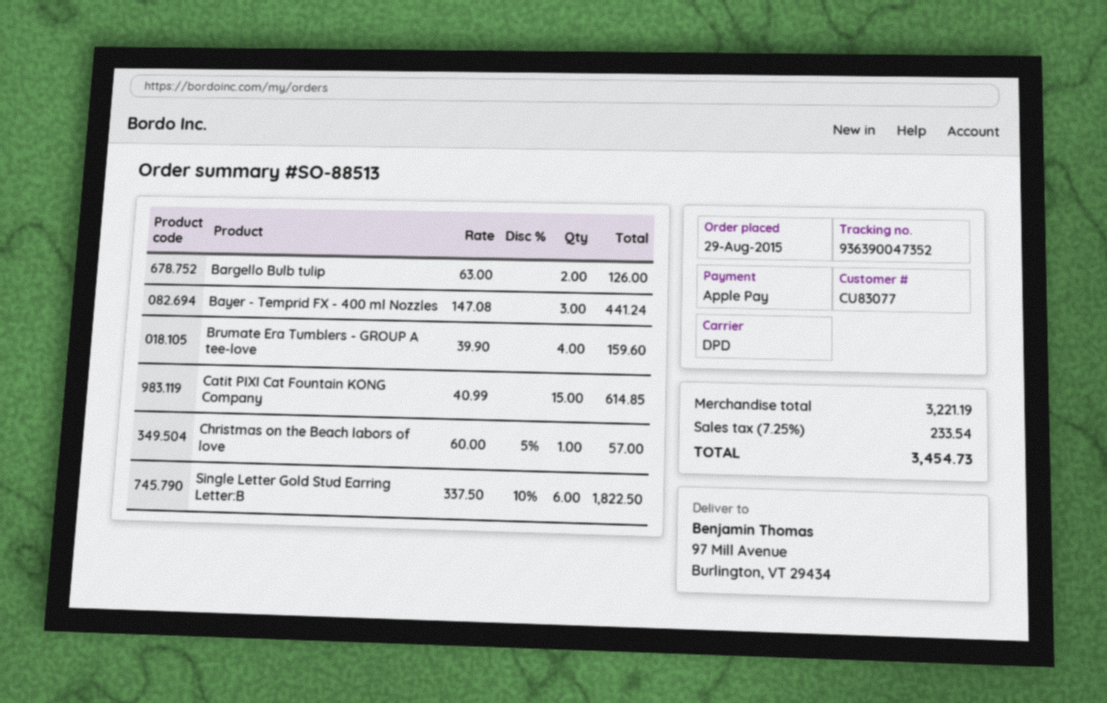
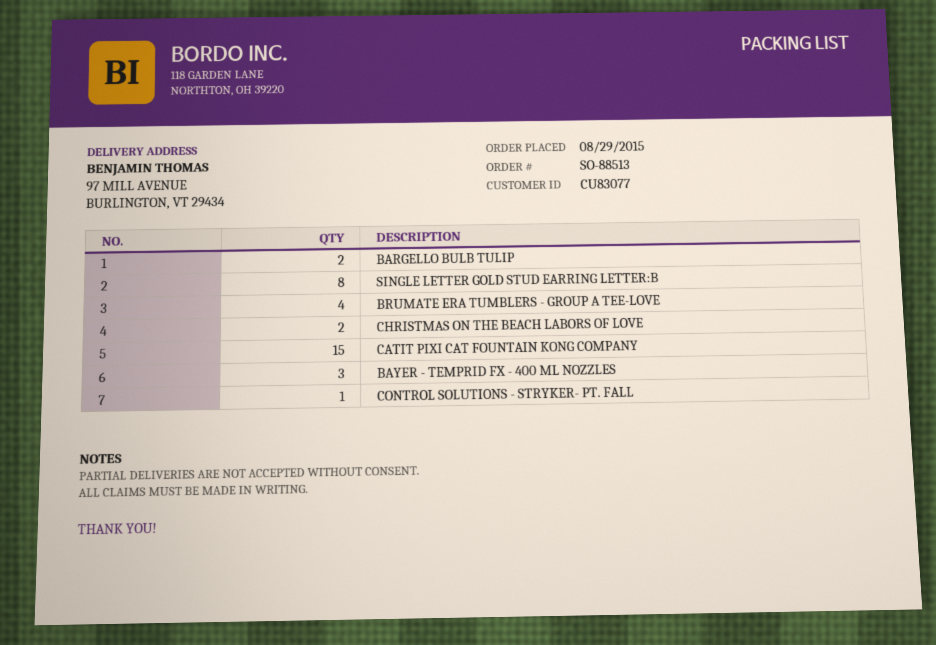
Christmas on the Beach labors of love: 1 -> 2
Single Letter Gold Stud Earring Letter:B: 6 -> 8
CONTROL SOLUTIONS - STRYKER- PT. FALL: none -> 1

